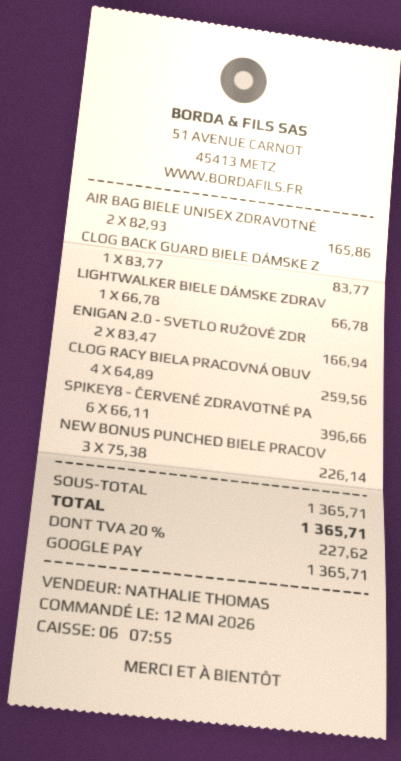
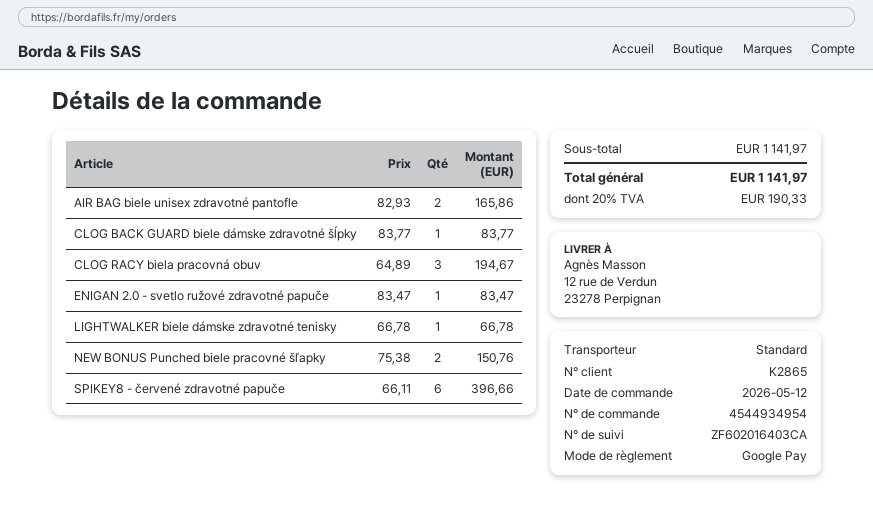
ENIGAN 2.0 - SVETLO RUŽOVÉ ZDR: 2 x 83.47 = 166.94 -> 1 x 83.47 = 83.47
CLOG RACY BIELA PRACOVNÁ OBUV: 4 x 64.89 = 259.56 -> 3 x 64.89 = 194.67
NEW BONUS PUNCHED BIELE PRACOV: 3 x 75.38 = 226.14 -> 2 x 75.38 = 150.76
subtotal: 1365.71 -> 1141.97
tax: 20% = 227.62 -> 20% = 190.33
total: 1365.71 -> 1141.97

